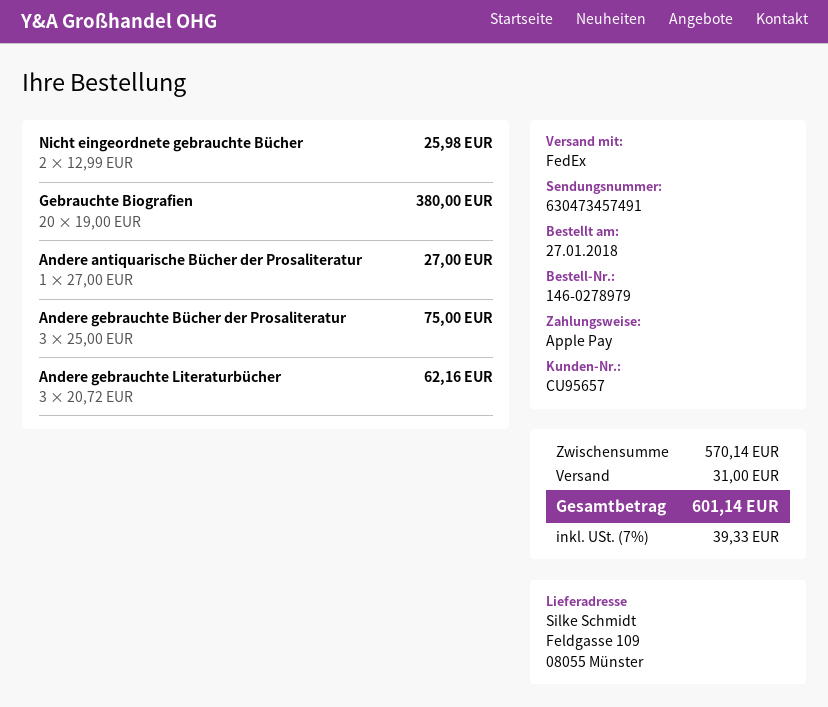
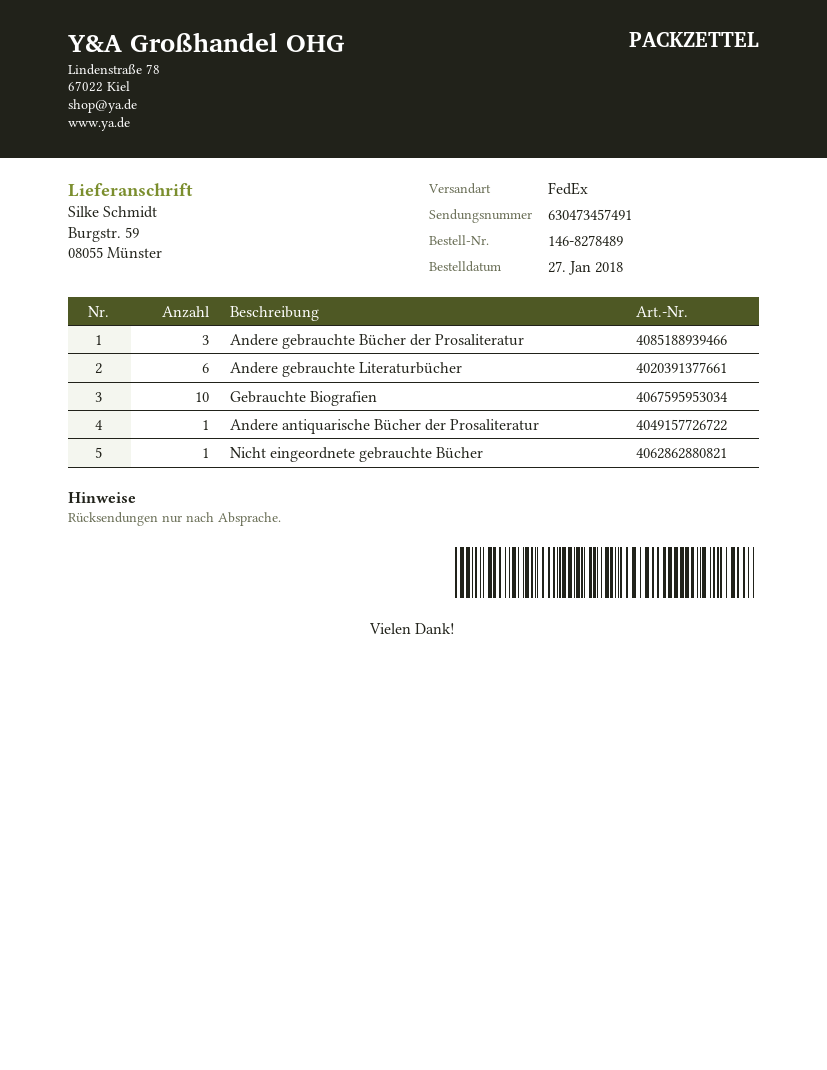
order number: 146-0278979 -> 146-8278489
ship to: Feldgasse 109, 08055 Münster -> Burgstr. 59, 08055 Münster
Nicht eingeordnete gebrauchte Bücher: 2 -> 1
Gebrauchte Biografien: 20 -> 10
Andere gebrauchte Literaturbücher: 3 -> 6

